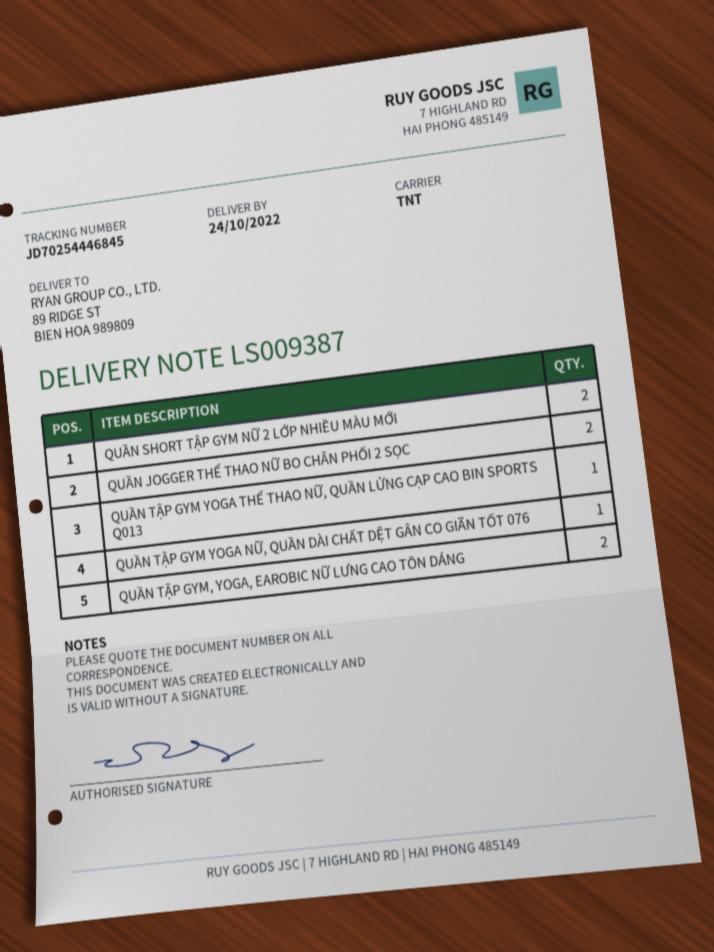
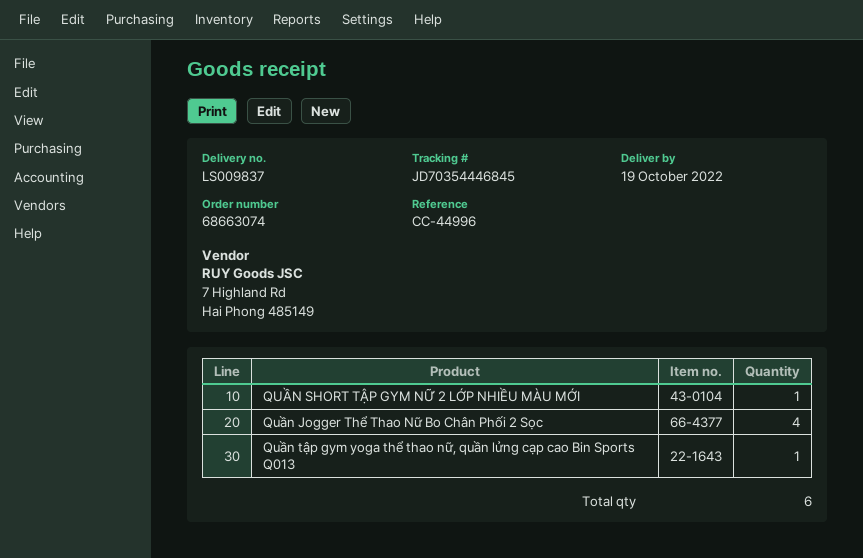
delivery note number: LS009387 -> LS009837
delivery date: 2022-10-24 -> 2022-10-19
tracking number: JD70254446845 -> JD70354446845
QUẦN SHORT TẬP GYM NỮ 2 LỚP NHIỀU MÀU MỚI: 2 -> 1
QUẦN JOGGER THỂ THAO NỮ BO CHÂN PHỐI 2 SỌC: 2 -> 4
QUẦN TẬP GYM YOGA NỮ, QUẦN DÀI CHẤT DỆT GÂN CO GIÃN TỐT 076: 1 -> none
QUẦN TẬP GYM, YOGA, EAROBIC NỮ LƯNG CAO TÔN DÁNG: 2 -> none

